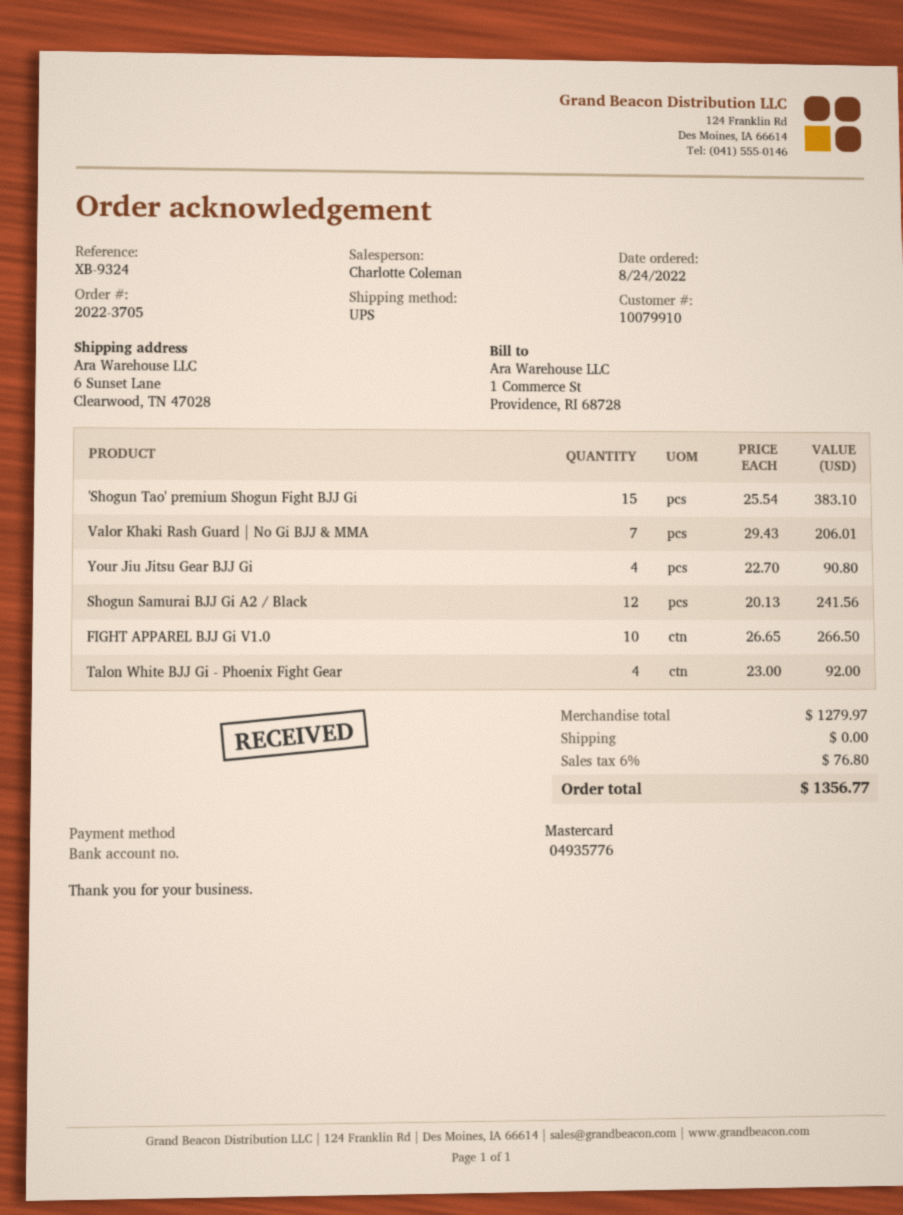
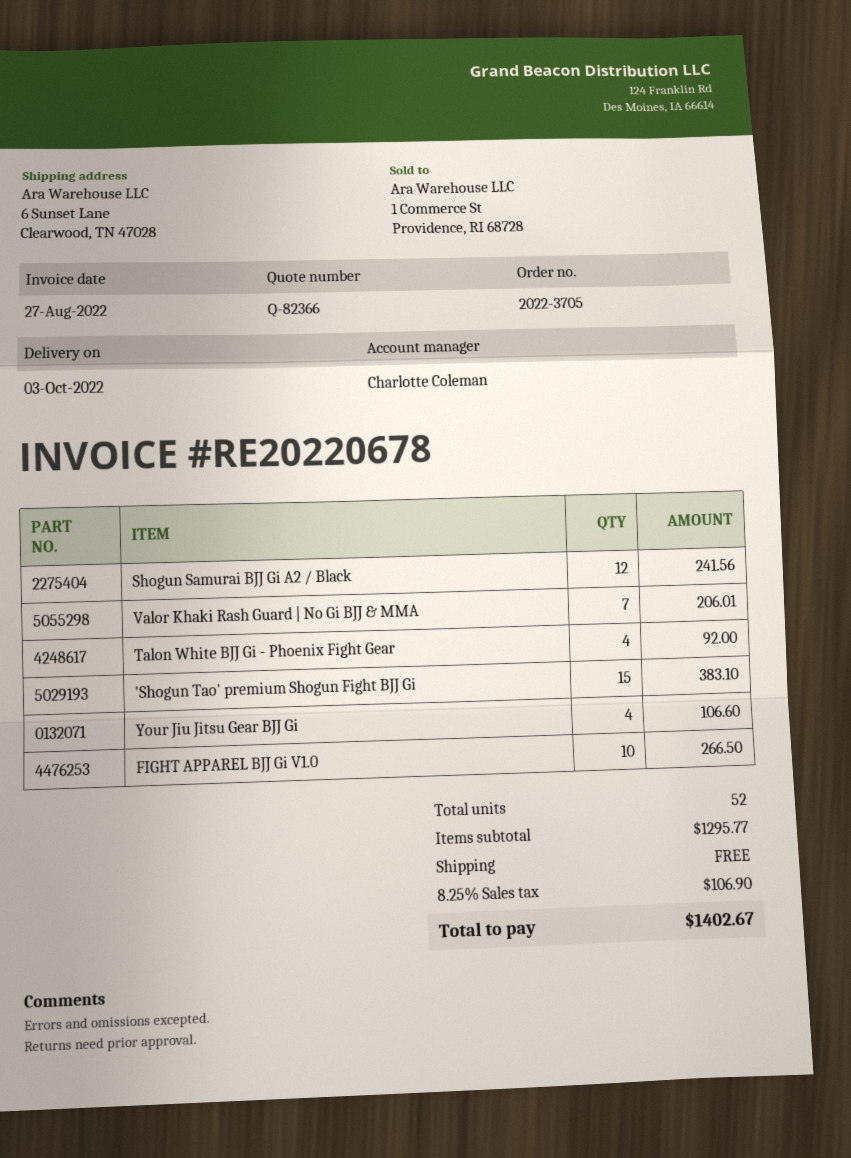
Your Jiu Jitsu Gear BJJ Gi: 4 for 90.80 -> 4 for 106.60
subtotal: 1279.97 -> 1295.77
tax: 6% = 76.80 -> 8.25% = 106.90
total: 1356.77 -> 1402.67

